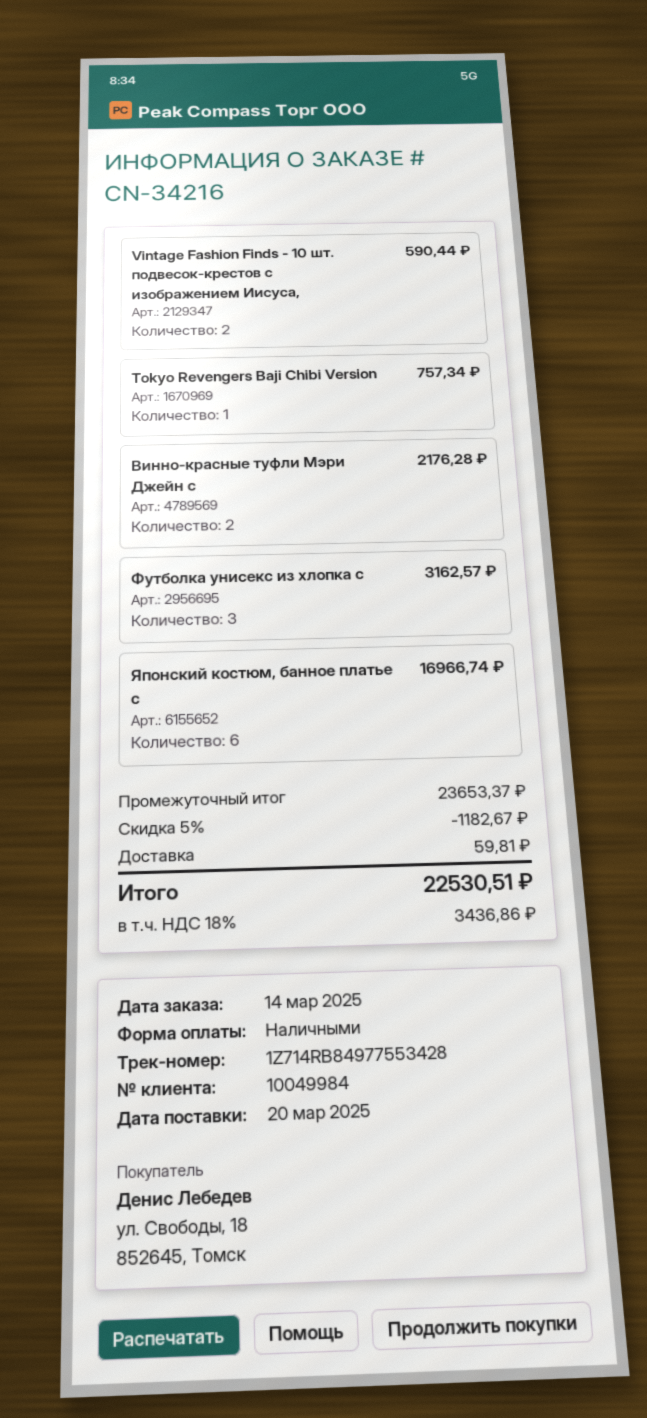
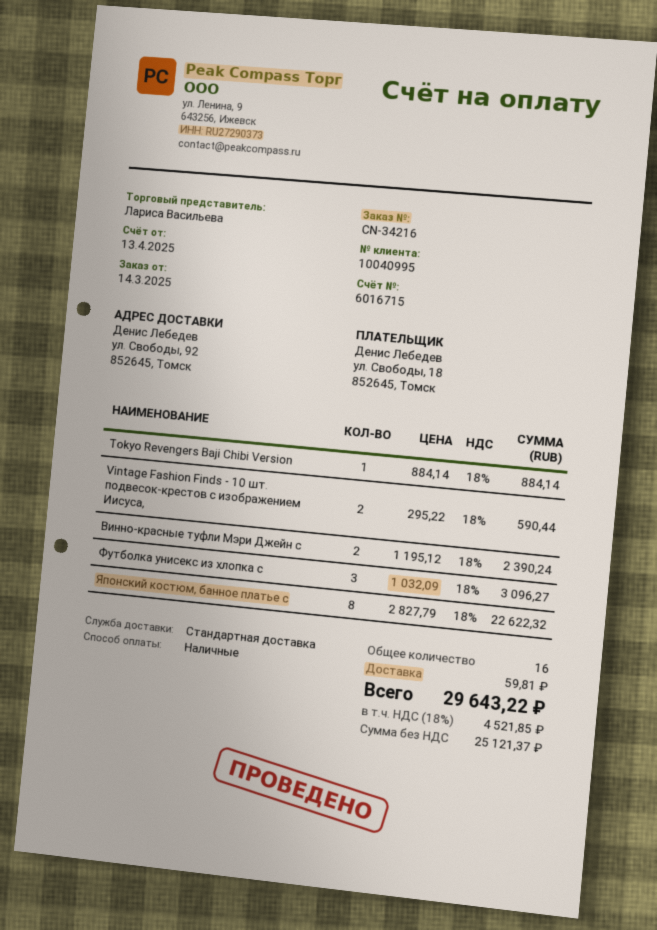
customer number: 10049984 -> 10040995
Tokyo Revengers Baji Chibi Version: 1 for 757.34 -> 1 for 884.14
Винно-красные туфли Мэри Джейн с: 2 for 2176.28 -> 2 for 2390.24
Футболка унисекс из хлопка с: 3 for 3162.57 -> 3 for 3096.27
Японский костюм, банное платье с: 6 for 16966.74 -> 8 for 22622.32
discount: 5% = 1182.67 -> none
tax: 18% = 3436.86 -> 18% = 4521.85
total: 22530.51 -> 29643.22

